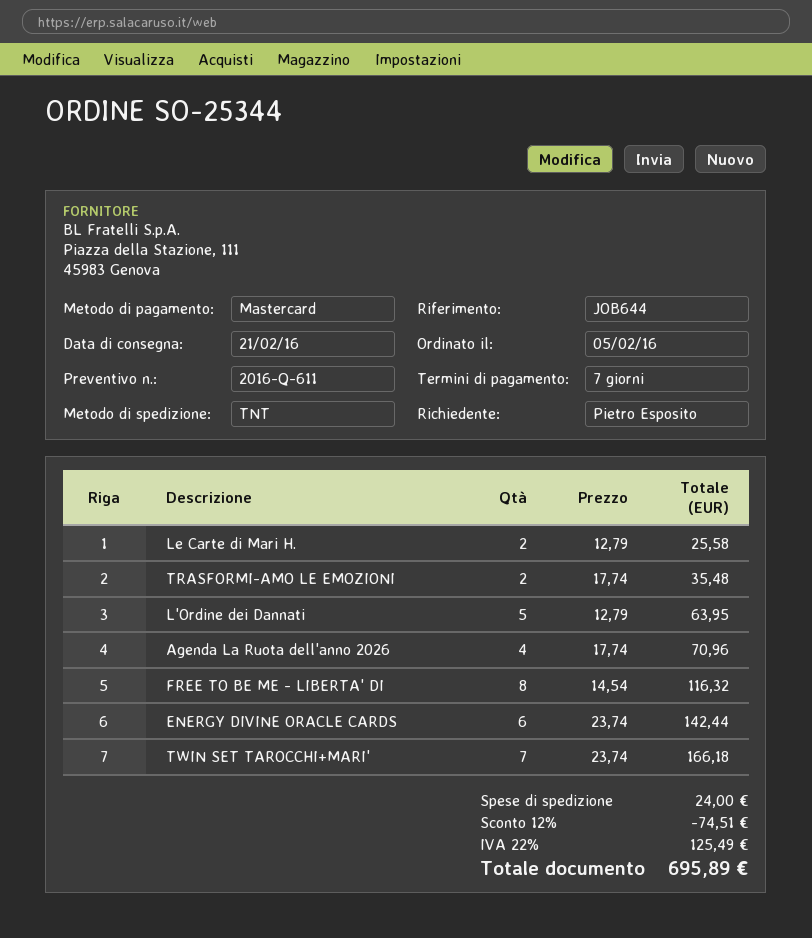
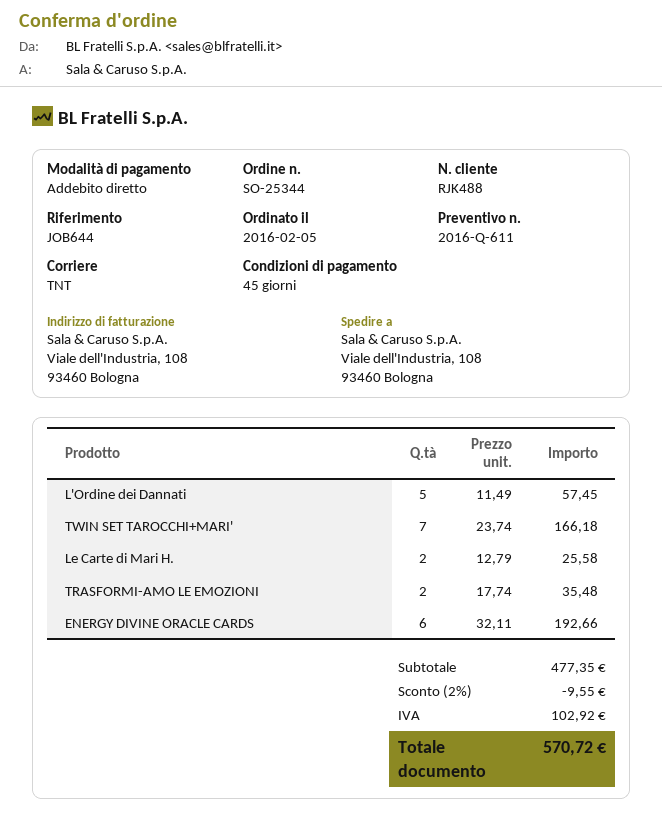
payment terms: 7 days -> 45 days
payment method: Mastercard -> direct debit
L'Ordine dei Dannati: 5 x 12.79 = 63.95 -> 5 x 11.49 = 57.45
Agenda La Ruota dell'anno 2026: 4 x 17.74 = 70.96 -> none
FREE TO BE ME - LIBERTA' DI: 8 x 14.54 = 116.32 -> none
ENERGY DIVINE ORACLE CARDS: 6 x 23.74 = 142.44 -> 6 x 32.11 = 192.66
discount: 12% = 74.51 -> 2% = 9.55
shipping: 24.00 -> none
tax: 125.49 -> 102.92
total: 695.89 -> 570.72

